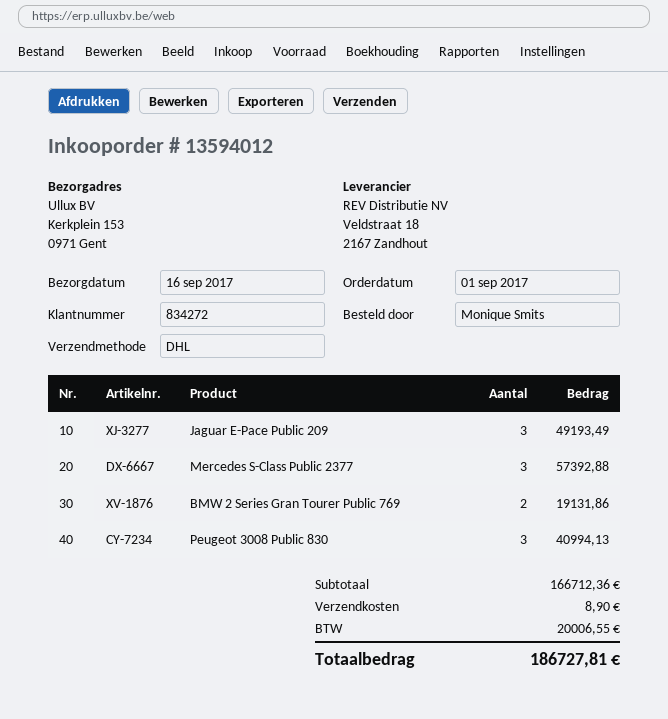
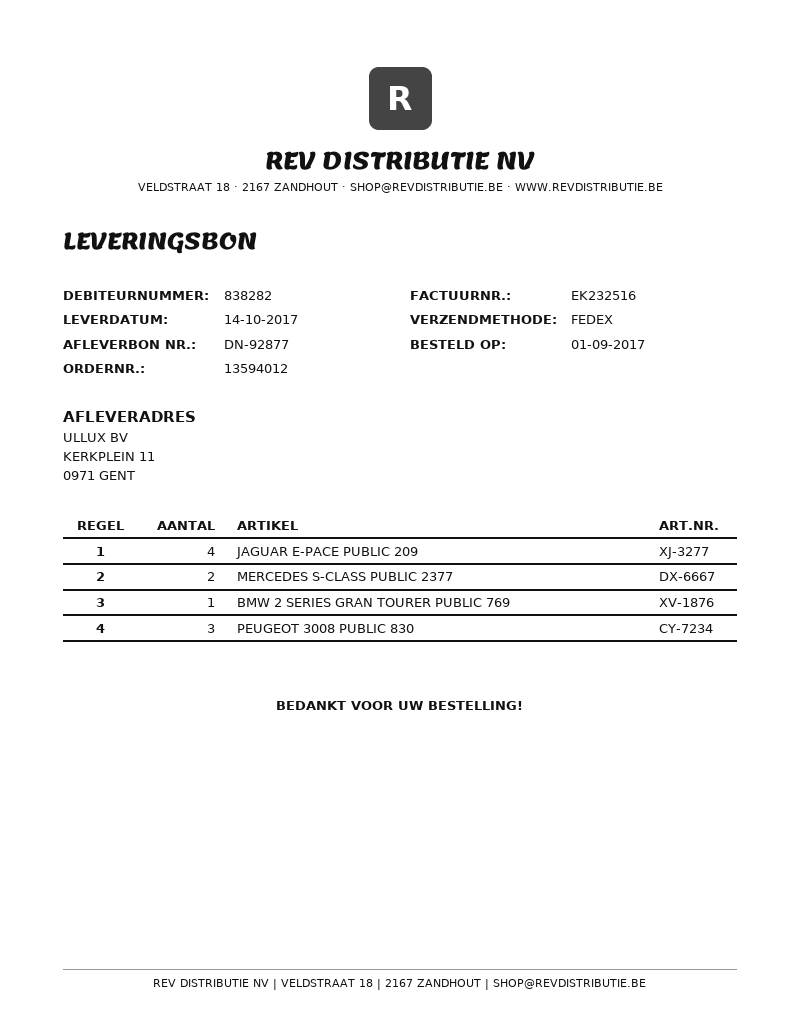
delivery date: 2017-09-16 -> 2017-10-14
customer number: 834272 -> 838282
shipping method: DHL -> FedEx
ship to: Kerkplein 153, 0971 Gent -> KERKPLEIN 11, 0971 GENT
Jaguar E-Pace Public 209: 3 -> 4
Mercedes S-Class Public 2377: 3 -> 2
BMW 2 Series Gran Tourer Public 769: 2 -> 1

